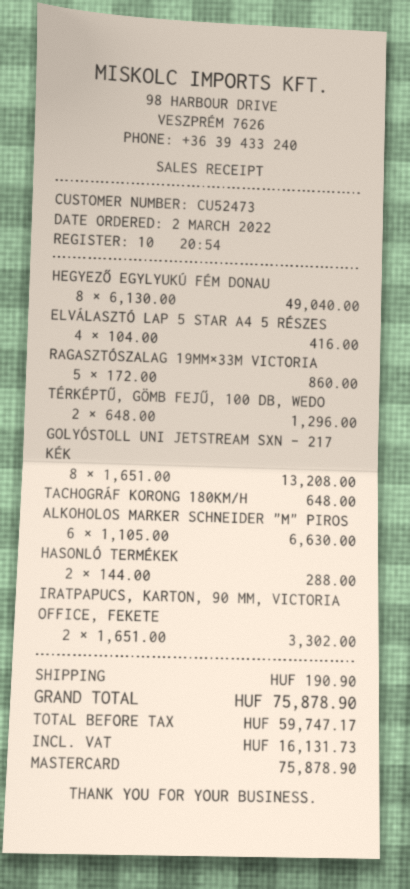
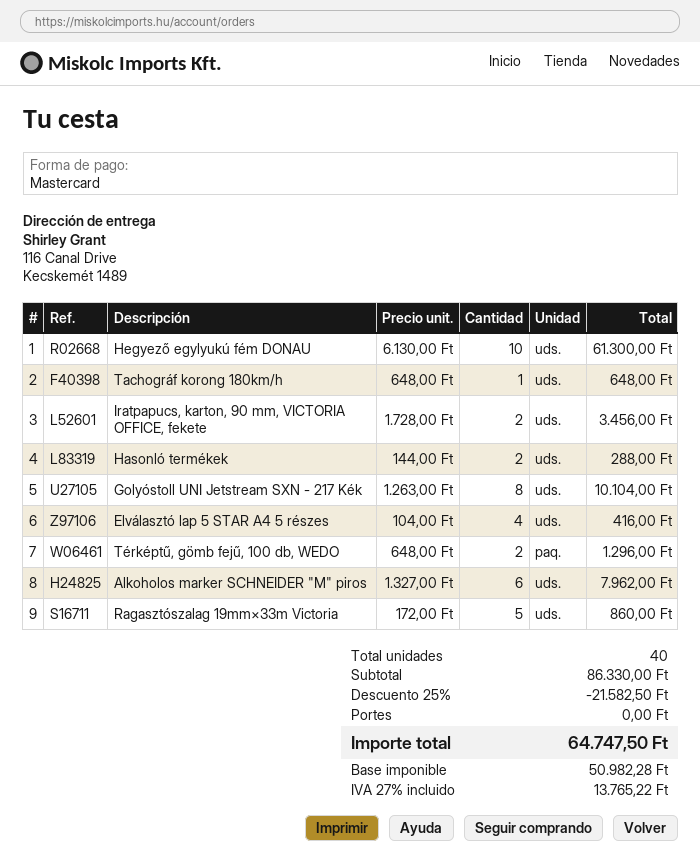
HEGYEZŐ EGYLYUKÚ FÉM DONAU: 8 x 6130.00 = 49040.00 -> 10 x 6130.00 = 61300.00
GOLYÓSTOLL UNI JETSTREAM SXN - 217 KÉK: 8 x 1651.00 = 13208.00 -> 8 x 1263.00 = 10104.00
ALKOHOLOS MARKER SCHNEIDER "M" PIROS: 6 x 1105.00 = 6630.00 -> 6 x 1327.00 = 7962.00
IRATPAPUCS, KARTON, 90 MM, VICTORIA OFFICE, FEKETE: 2 x 1651.00 = 3302.00 -> 2 x 1728.00 = 3456.00
discount: none -> 25% = 21582.50
shipping: 190.90 -> 0.00
net: 59747.17 -> 50982.28
tax: 16131.73 -> 13765.22
total: 75878.90 -> 64747.50

